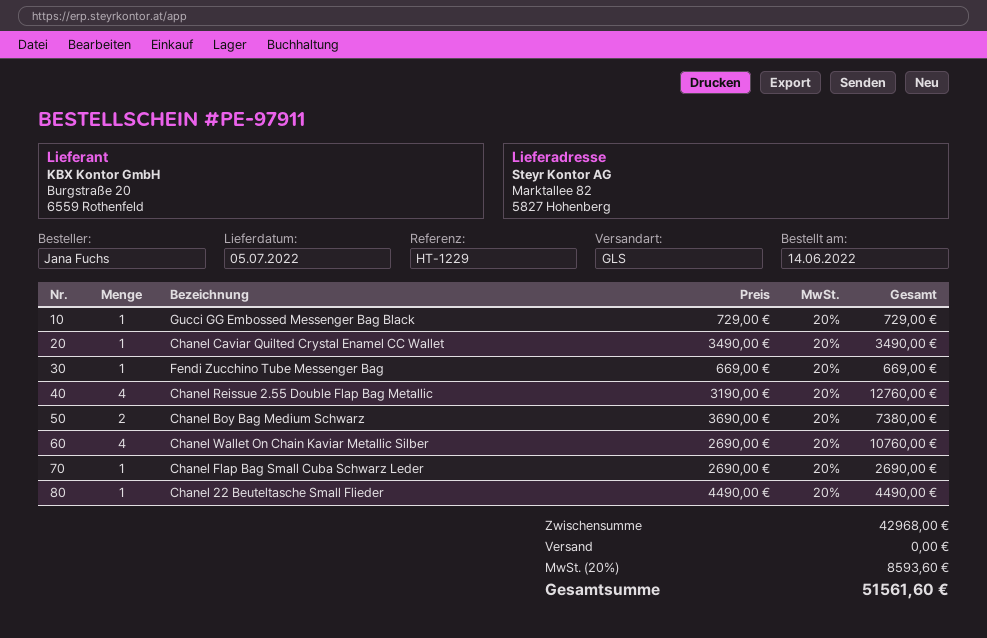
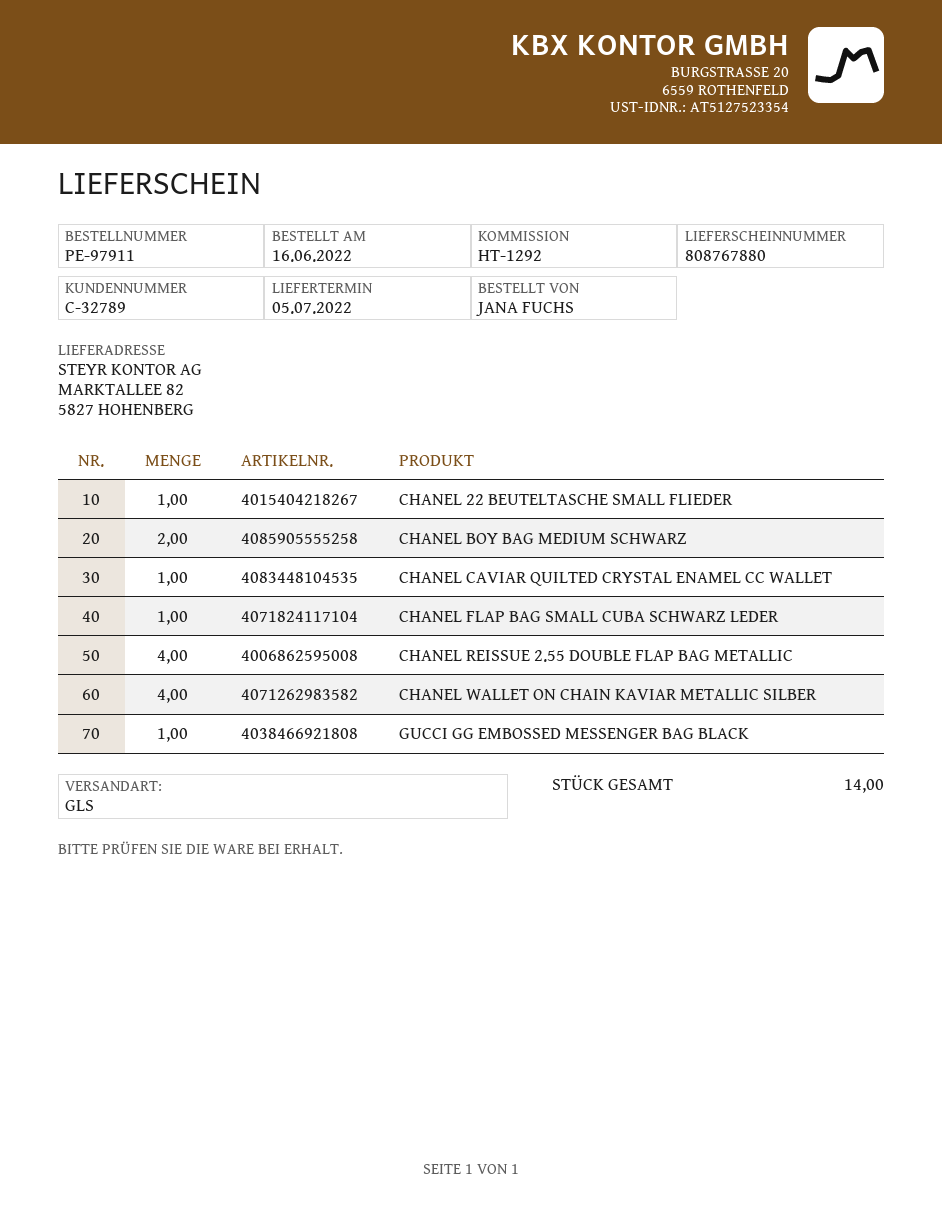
order date: 2022-06-14 -> 2022-06-16
reference: HT-1229 -> HT-1292
Fendi Zucchino Tube Messenger Bag: 1 -> none

